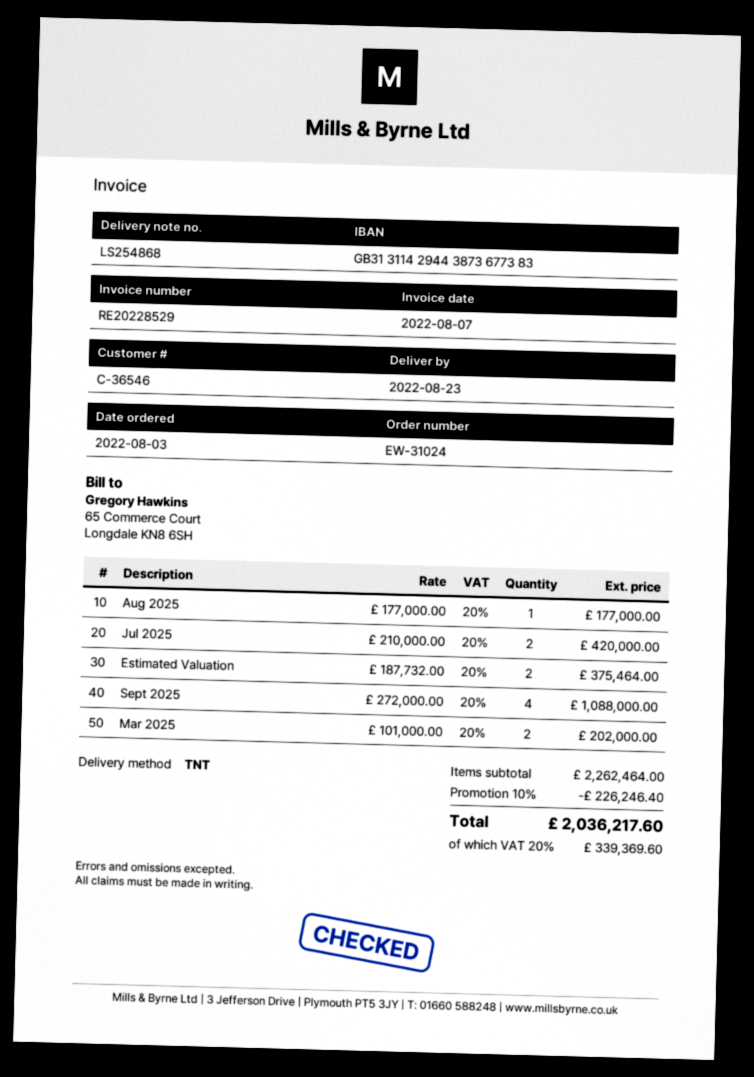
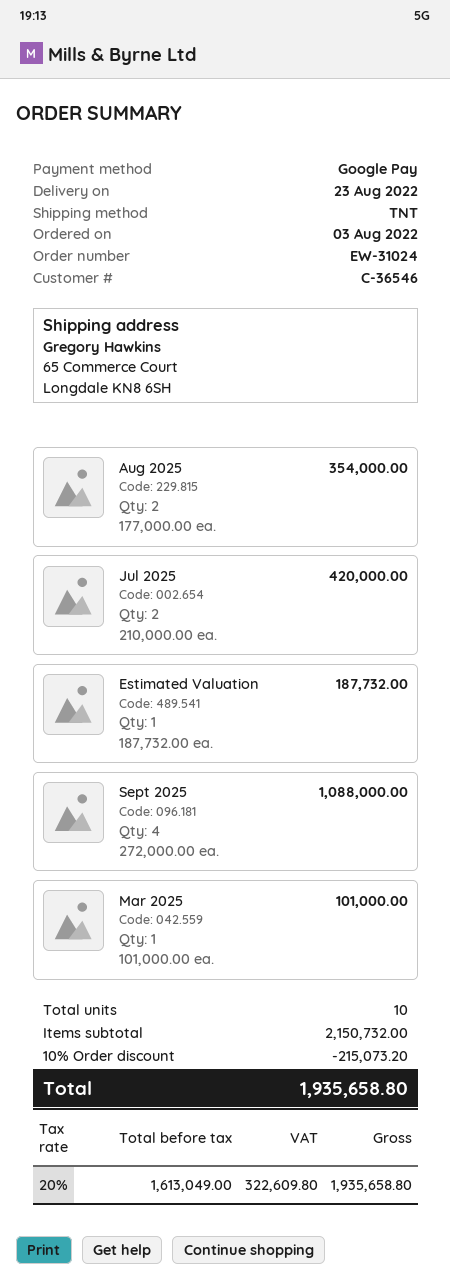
Aug 2025: 1 x 177000.00 = 177000.00 -> 2 x 177000.00 = 354000.00
Estimated Valuation: 2 x 187732.00 = 375464.00 -> 1 x 187732.00 = 187732.00
Mar 2025: 2 x 101000.00 = 202000.00 -> 1 x 101000.00 = 101000.00
subtotal: 2262464.00 -> 2150732.00
discount: 10% = 226246.40 -> 10% = 215073.20
tax: 20% = 339369.60 -> 20% = 322609.80
total: 2036217.60 -> 1935658.80

